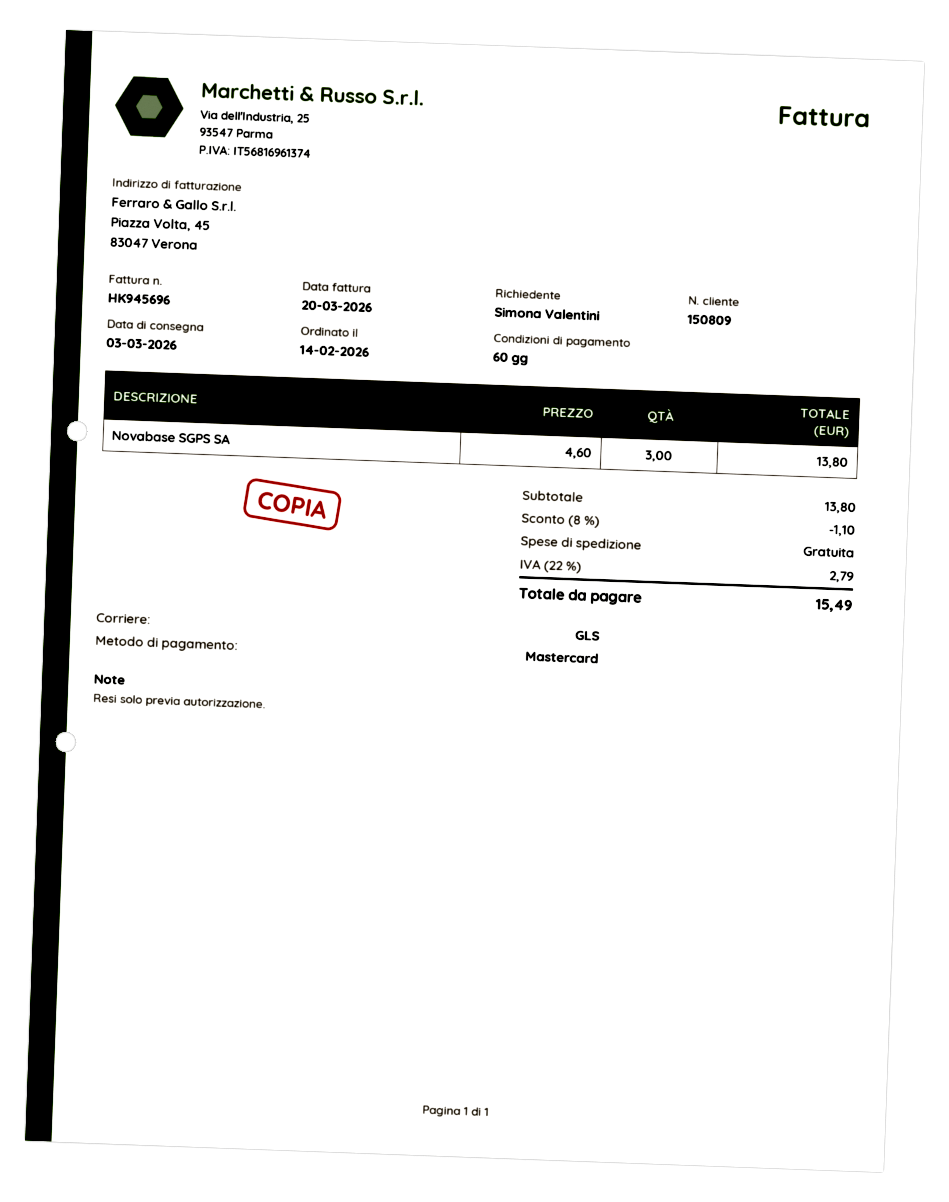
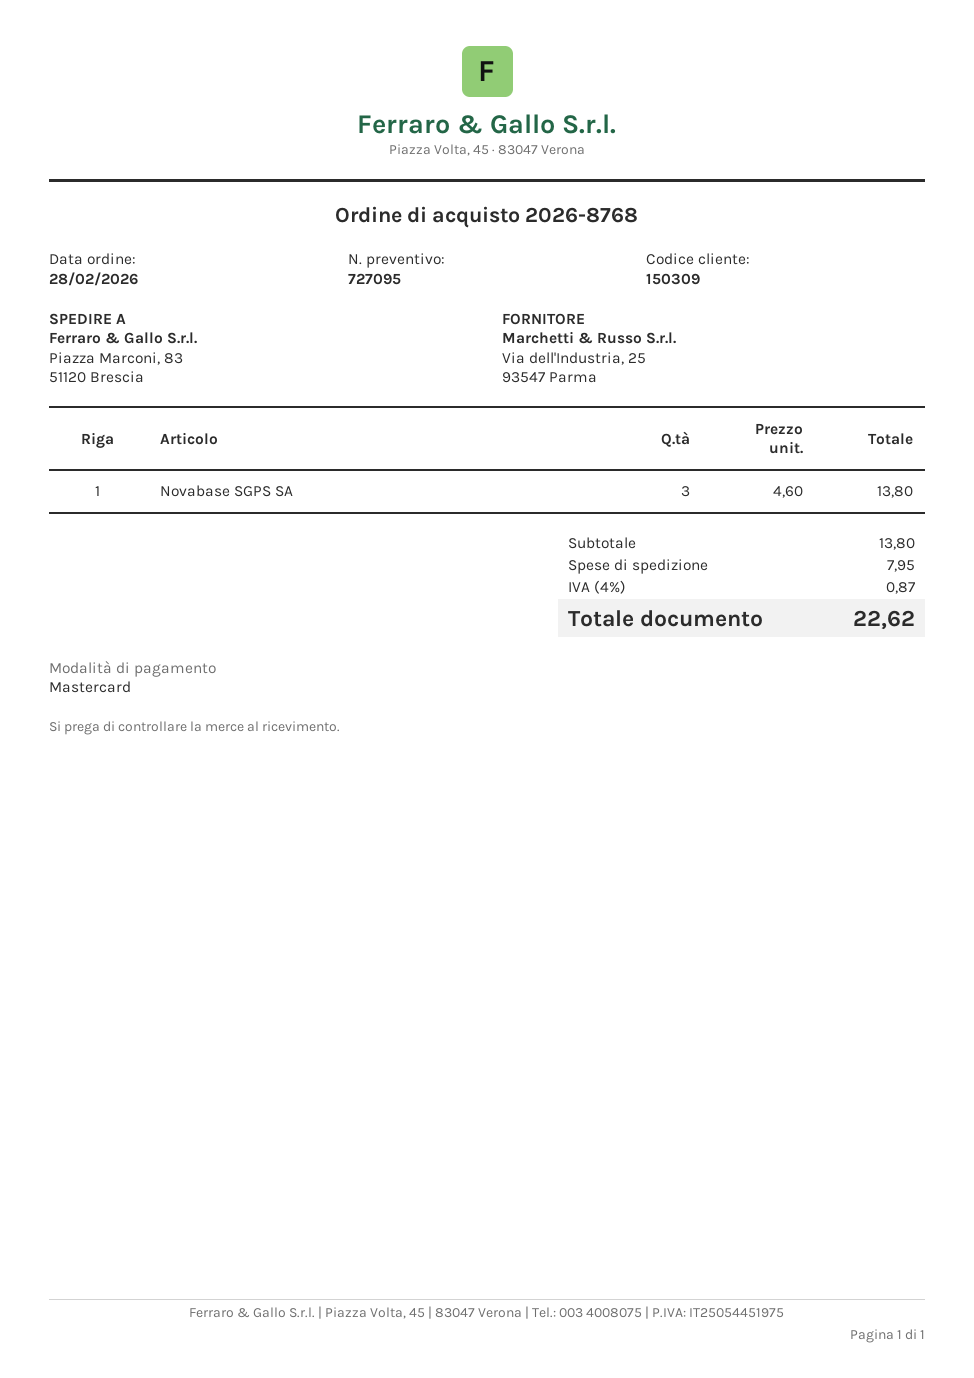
order date: 2026-02-14 -> 2026-02-28
customer number: 150809 -> 150309
discount: 8% = 1.10 -> none
shipping: 0.00 -> 7.95
tax: 22% = 2.79 -> 4% = 0.87
total: 15.49 -> 22.62

